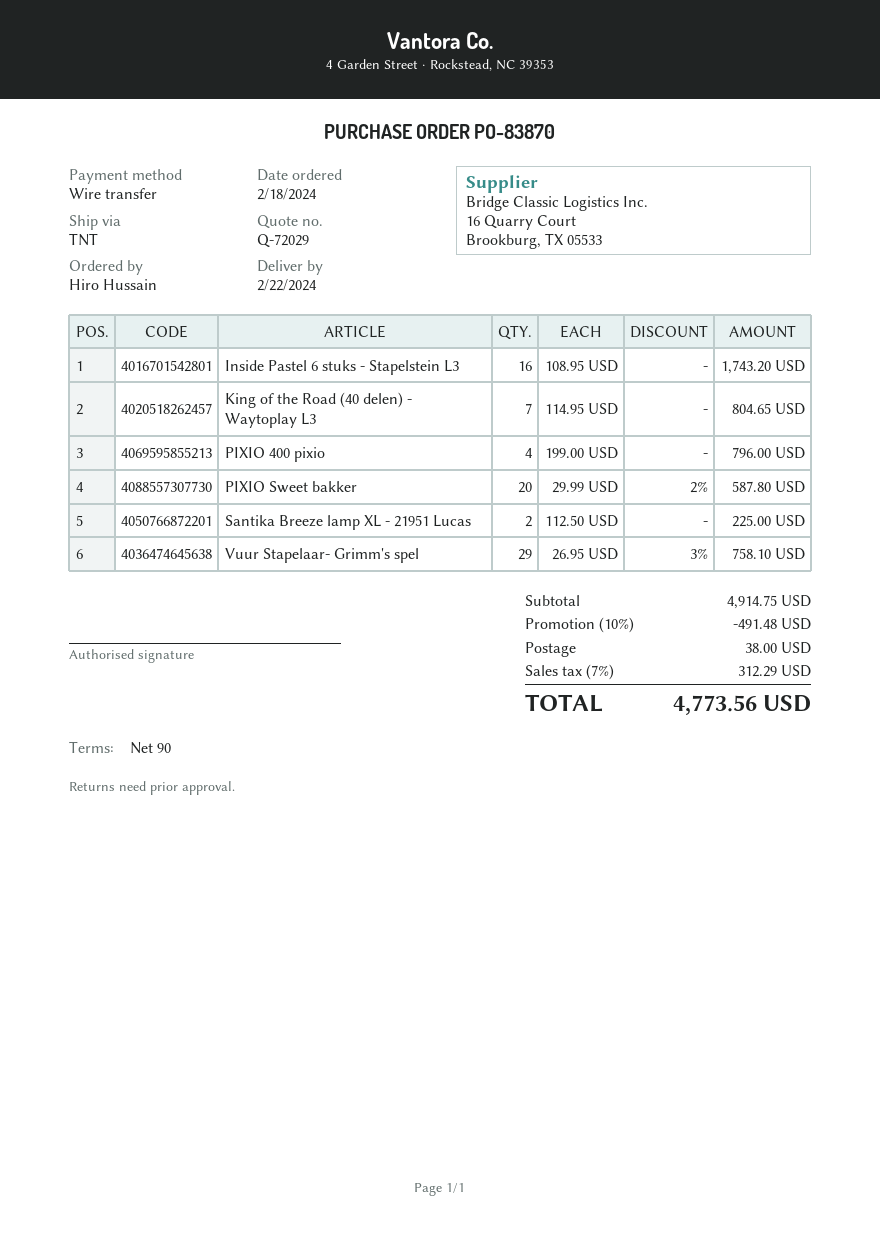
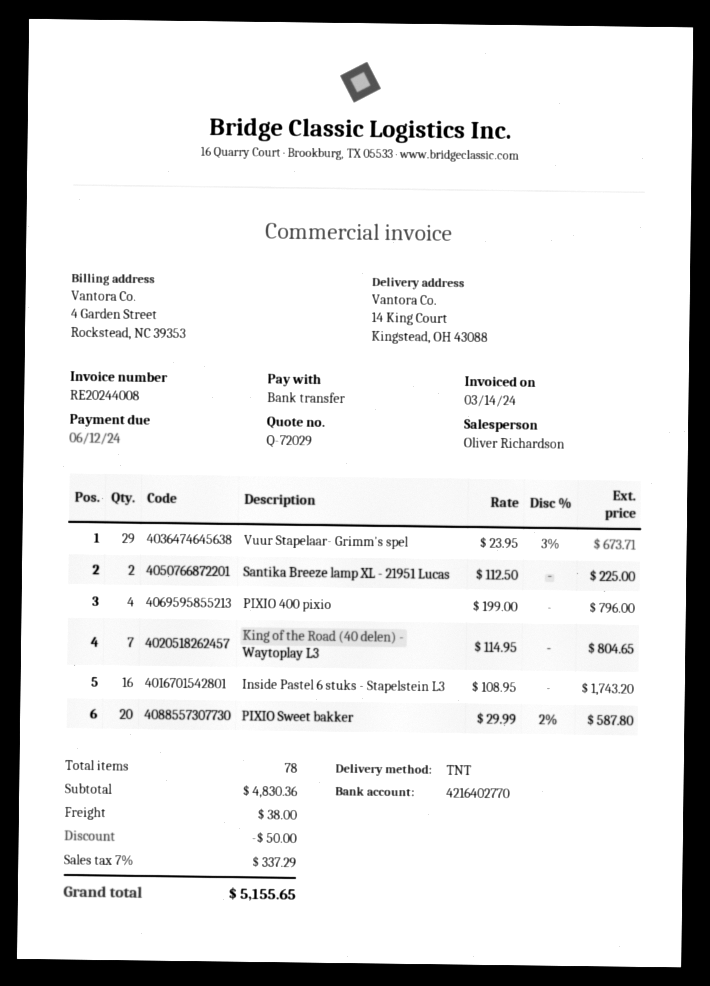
Vuur Stapelaar- Grimm's spel: 29 x 26.95 - 3% = 758.10 -> 29 x 23.95 - 3% = 673.71
subtotal: 4914.75 -> 4830.36
discount: 491.48 -> 50.00
tax: 7% = 312.29 -> 7% = 337.29
total: 4773.56 -> 5155.65

